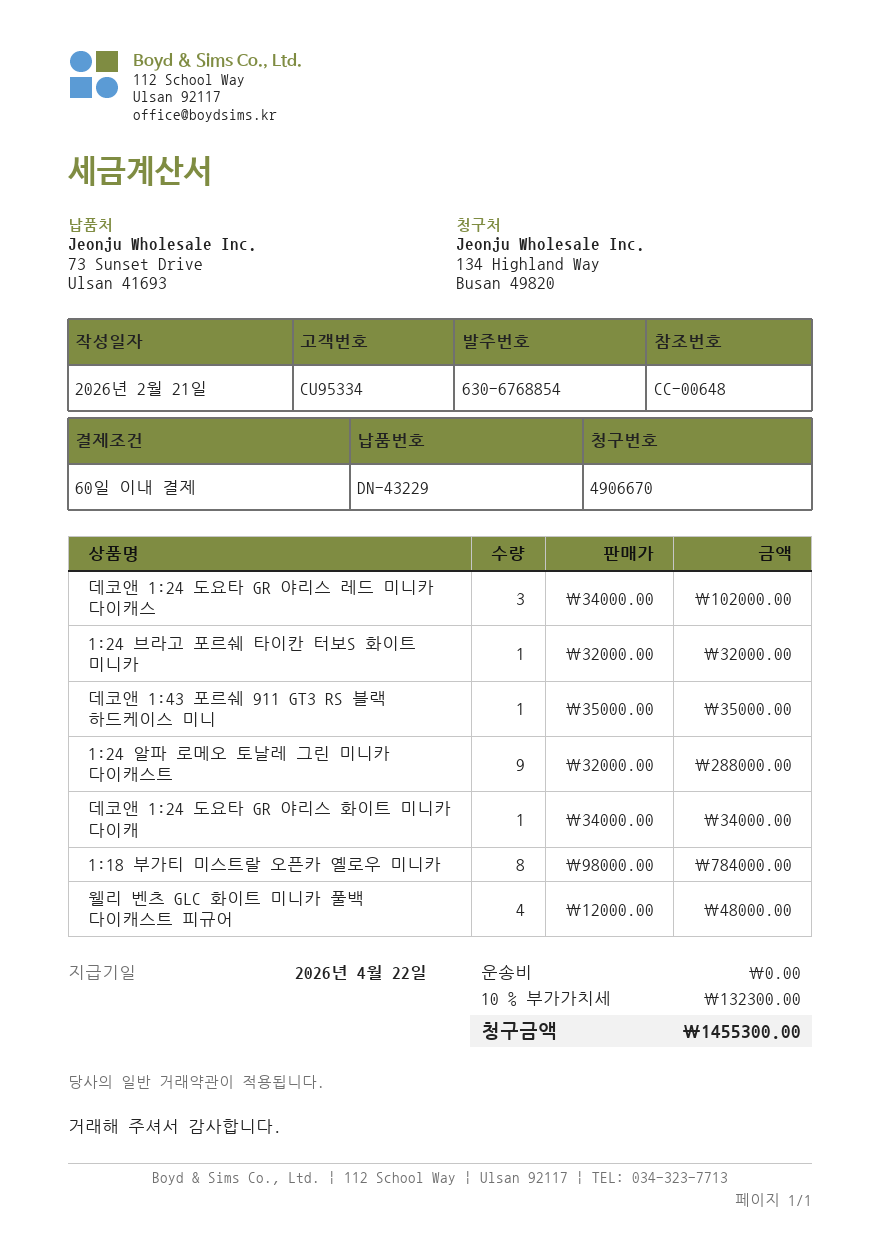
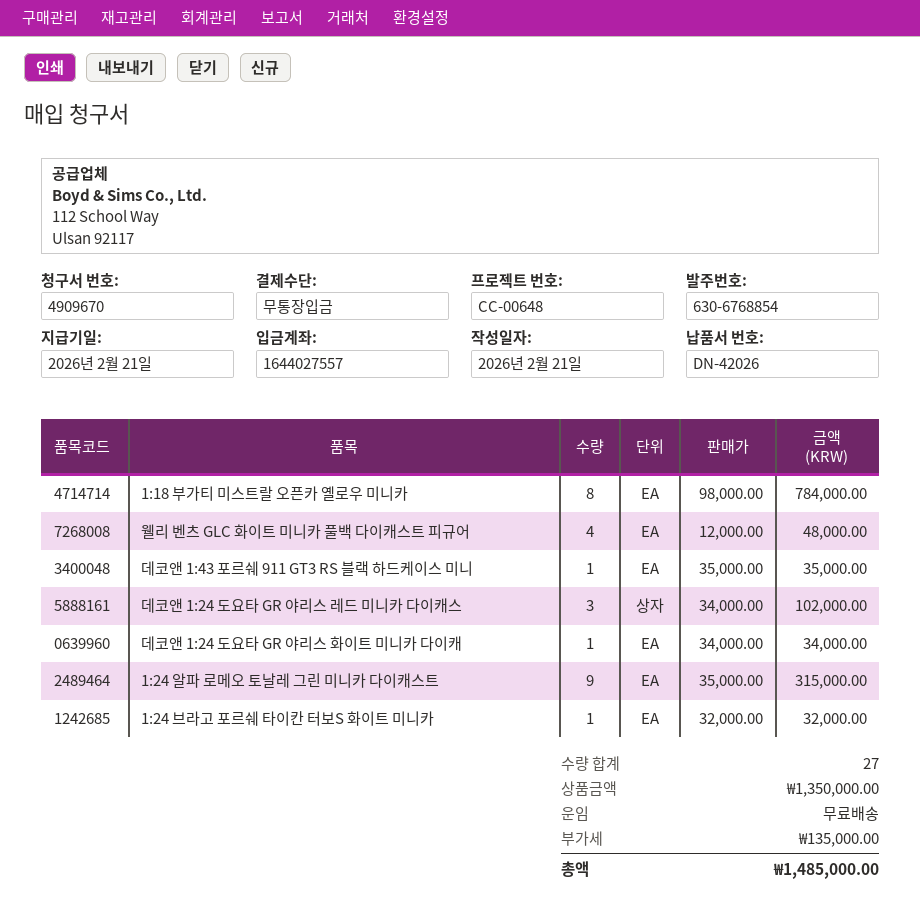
delivery note number: DN-43229 -> DN-42026
invoice number: 4906670 -> 4909670
due date: 2026-04-22 -> 2026-02-21
1:24 알파 로메오 토날레 그린 미니카 다이캐스트: 9 x 32000.00 = 288000.00 -> 9 x 35000.00 = 315000.00
tax: 132300.00 -> 135000.00
total: 1455300.00 -> 1485000.00

